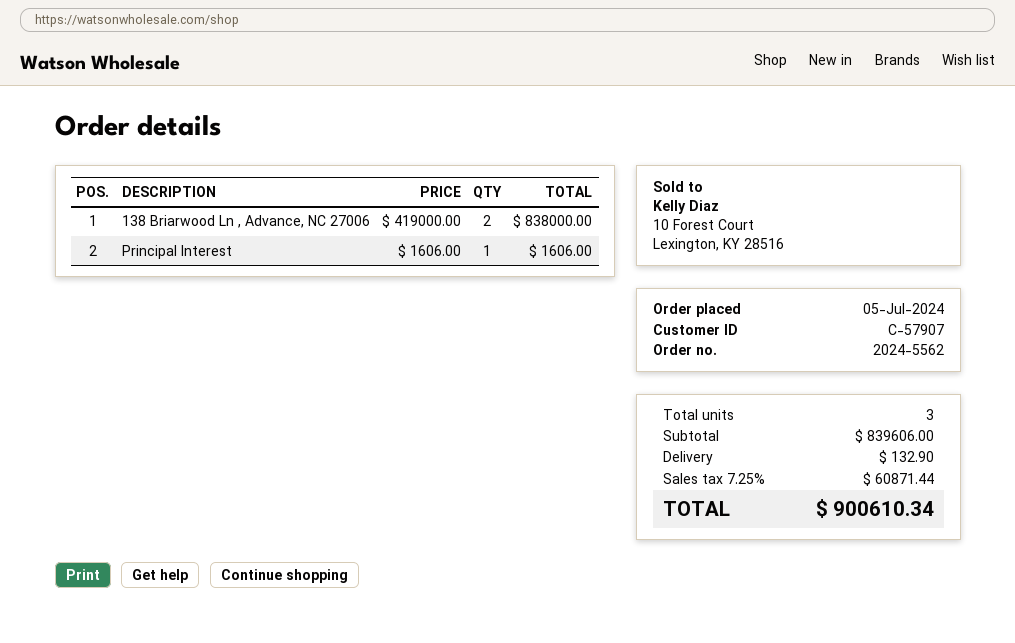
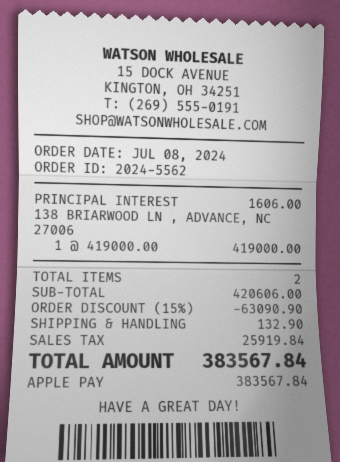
order date: 2024-07-05 -> 2024-07-08
138 Briarwood Ln , Advance, NC 27006: 2 x 419000.00 = 838000.00 -> 1 x 419000.00 = 419000.00
total quantity: 3 -> 2
subtotal: 839606.00 -> 420606.00
discount: none -> 15% = 63090.90
tax: 60871.44 -> 25919.84
total: 900610.34 -> 383567.84

